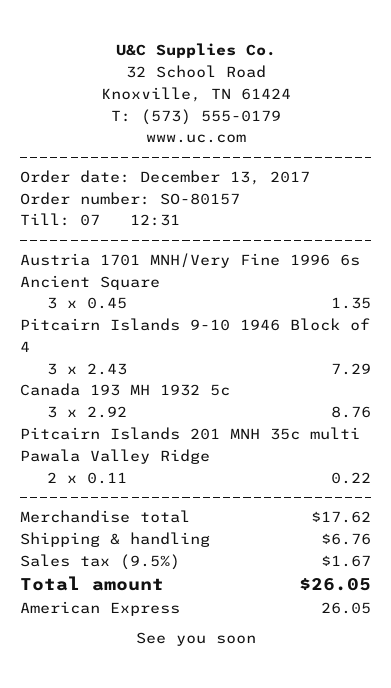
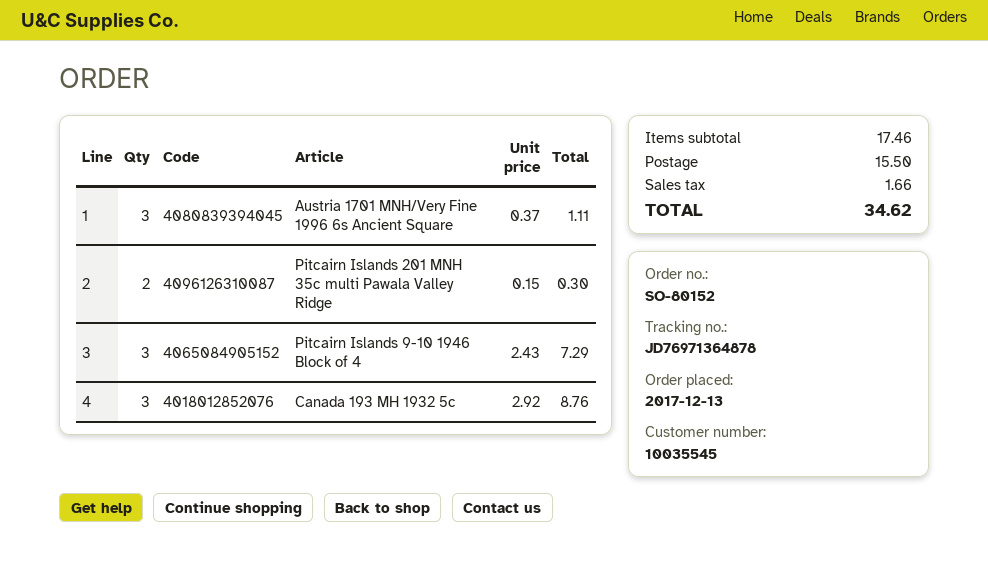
order number: SO-80157 -> SO-80152
Austria 1701 MNH/Very Fine 1996 6s Ancient Square: 3 x 0.45 = 1.35 -> 3 x 0.37 = 1.11
Pitcairn Islands 201 MNH 35c multi Pawala Valley Ridge: 2 x 0.11 = 0.22 -> 2 x 0.15 = 0.30
subtotal: 17.62 -> 17.46
shipping: 6.76 -> 15.50
tax: 1.67 -> 1.66
total: 26.05 -> 34.62

